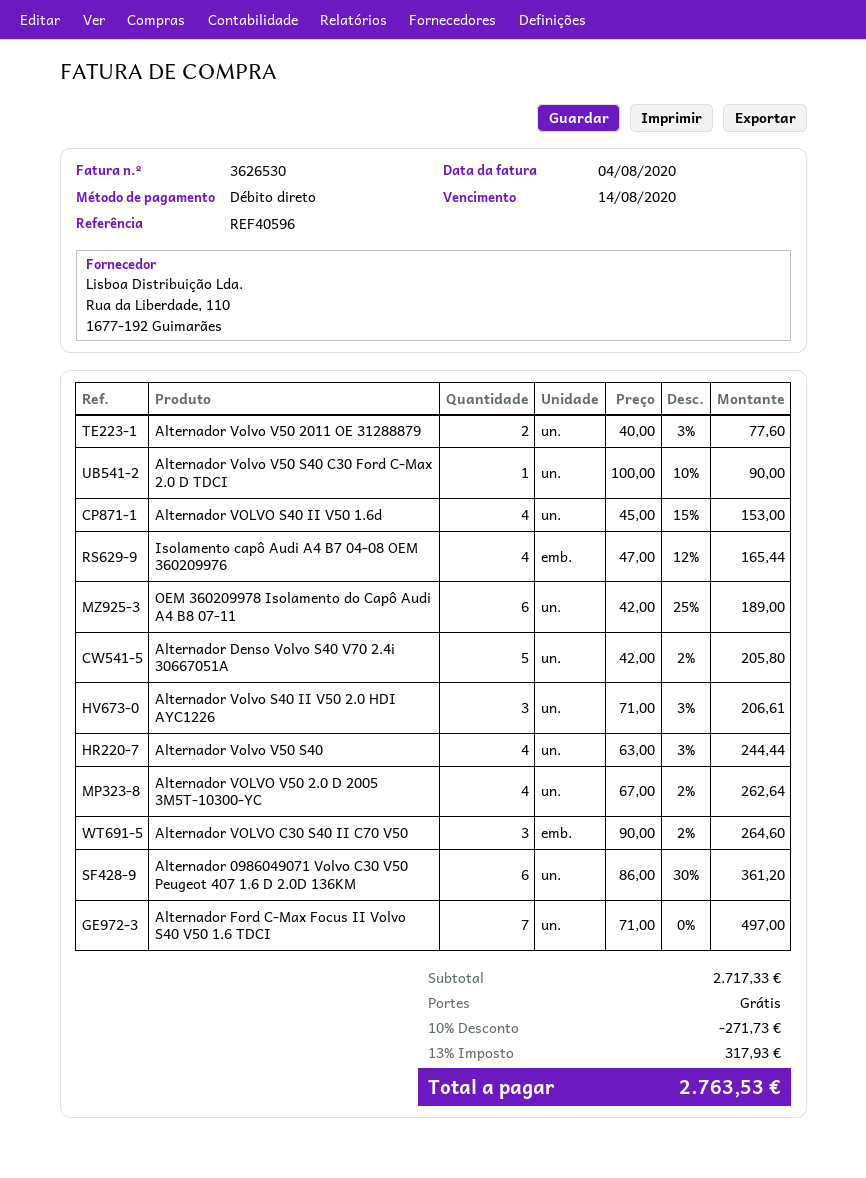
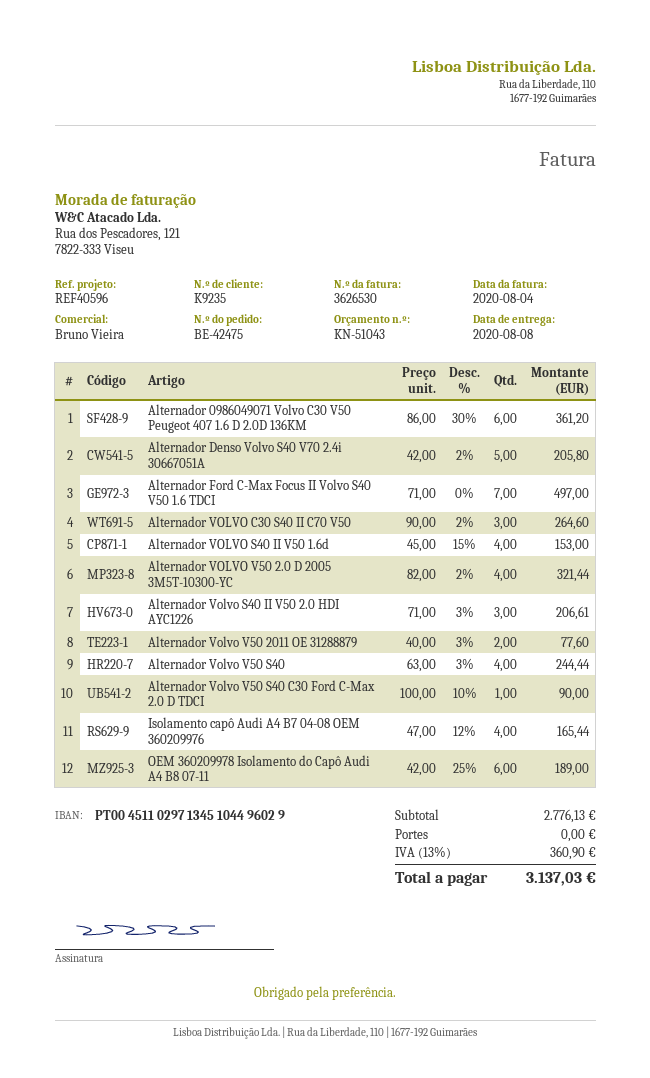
Alternador VOLVO V50 2.0 D 2005 3M5T-10300-YC: 4 x 67.00 - 2% = 262.64 -> 4 x 82.00 - 2% = 321.44
subtotal: 2717.33 -> 2776.13
discount: 10% = 271.73 -> none
tax: 13% = 317.93 -> 13% = 360.90
total: 2763.53 -> 3137.03

